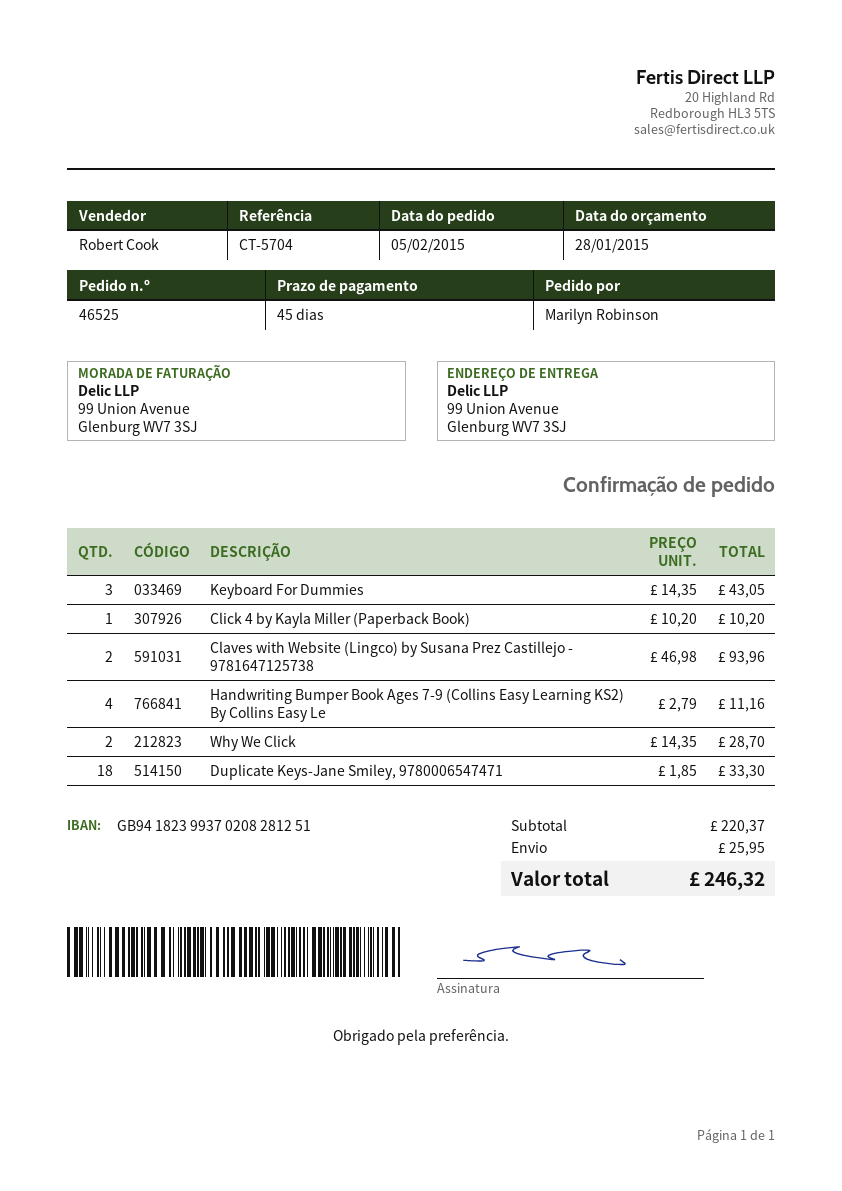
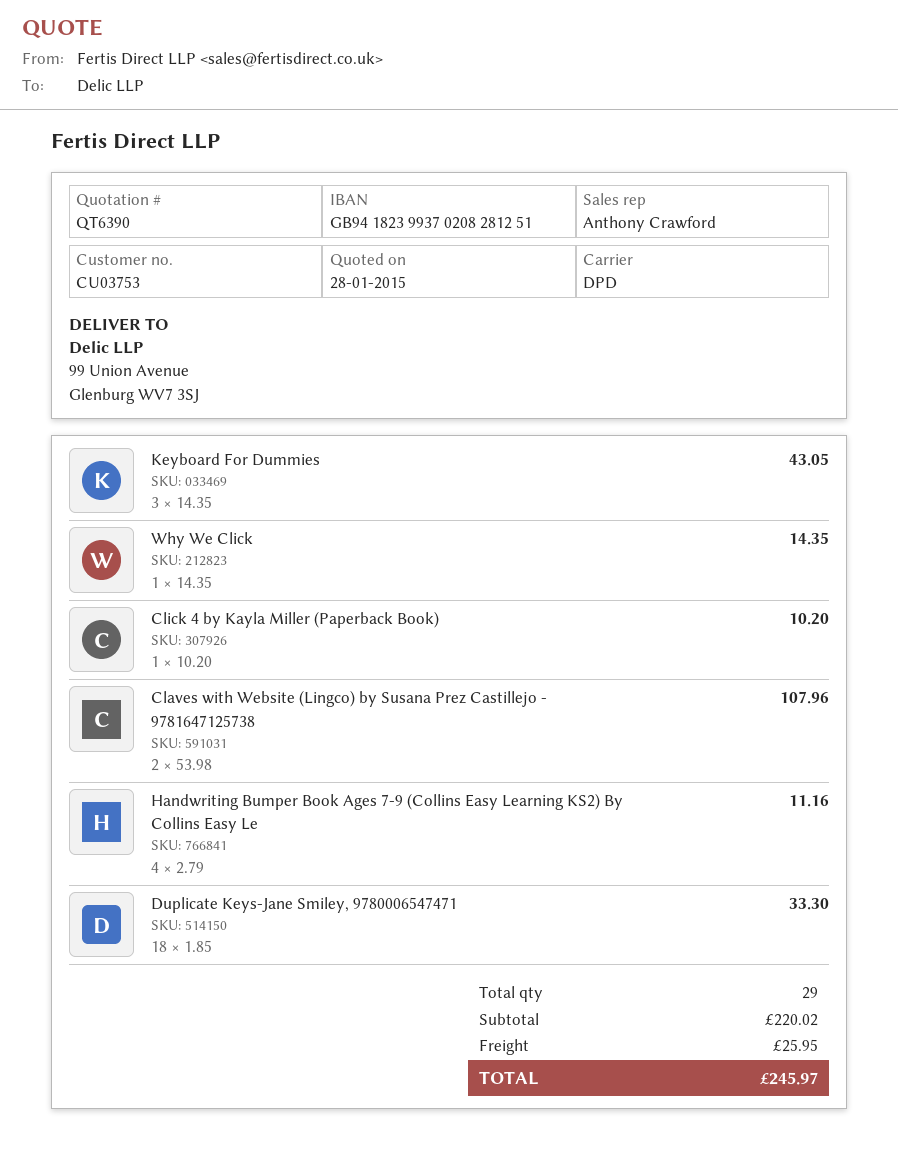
sales rep: Robert Cook -> Anthony Crawford
Claves with Website (Lingco) by Susana Prez Castillejo - 9781647125738: 2 x 46.98 = 93.96 -> 2 x 53.98 = 107.96
Why We Click: 2 x 14.35 = 28.70 -> 1 x 14.35 = 14.35
subtotal: 220.37 -> 220.02
total: 246.32 -> 245.97

